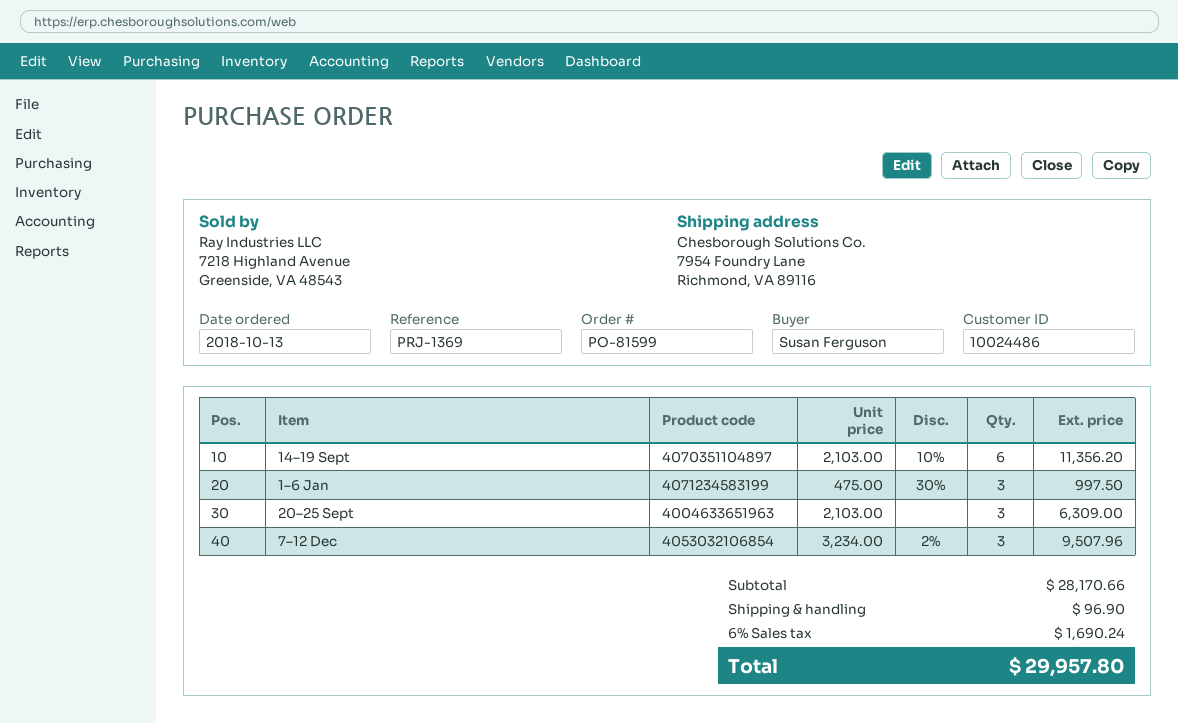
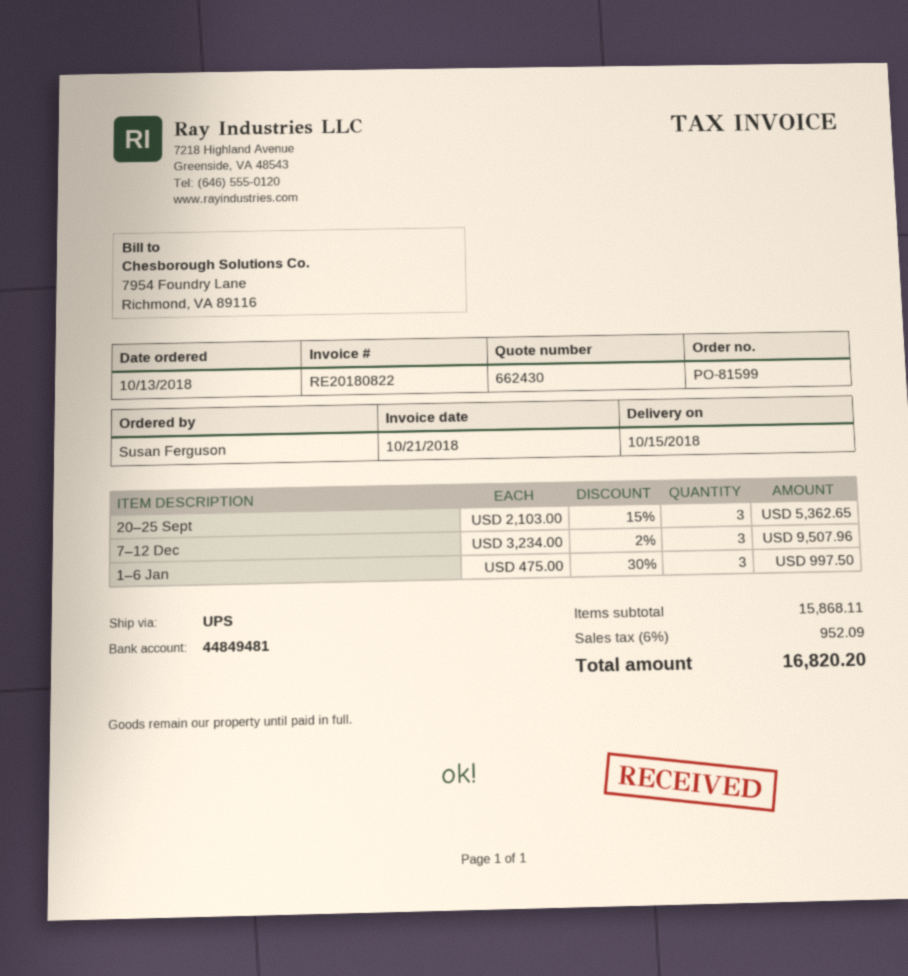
14–19 Sept: 6 x 2103.00 - 10% = 11356.20 -> none
20–25 Sept: 3 x 2103.00 = 6309.00 -> 3 x 2103.00 - 15% = 5362.65
subtotal: 28170.66 -> 15868.11
shipping: 96.90 -> none
tax: 6% = 1690.24 -> 6% = 952.09
total: 29957.80 -> 16820.20

